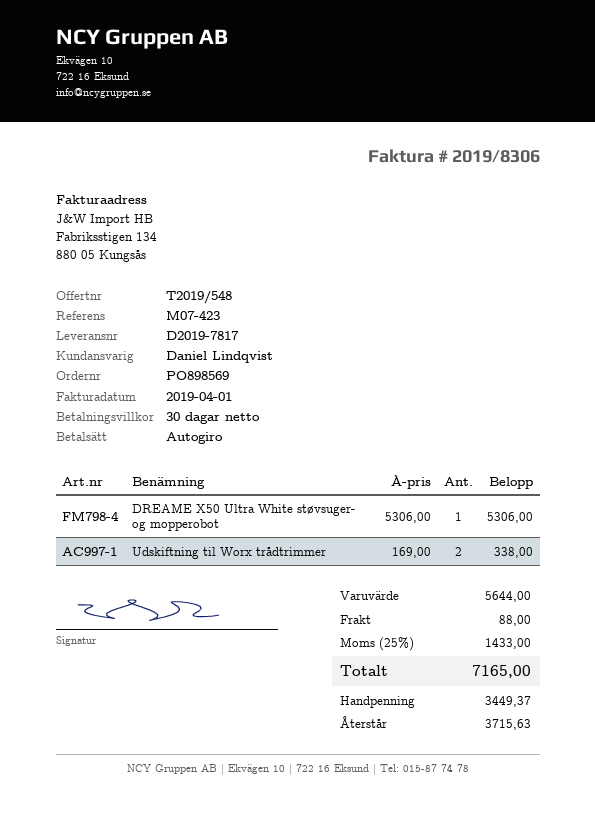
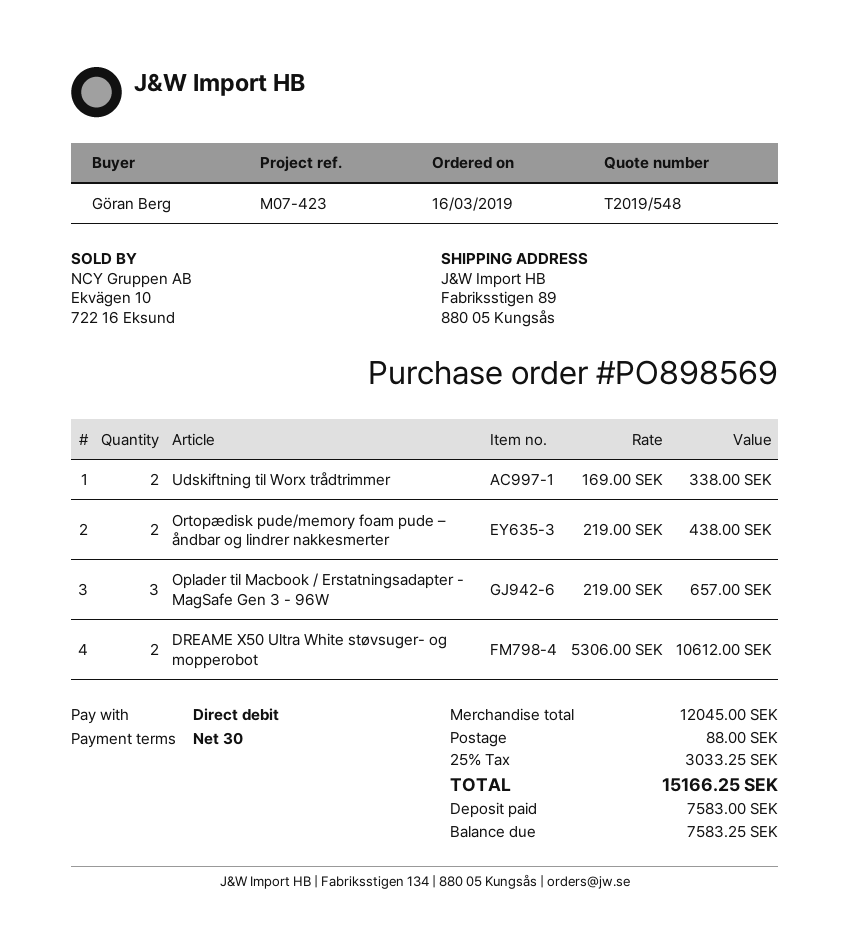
DREAME X50 Ultra White støvsuger- og mopperobot: 1 x 5306.00 = 5306.00 -> 2 x 5306.00 = 10612.00
Ortopædisk pude/memory foam pude – åndbar og lindrer nakkesmerter: none -> 2 x 219.00 = 438.00
Oplader til Macbook / Erstatningsadapter - MagSafe Gen 3 - 96W: none -> 3 x 219.00 = 657.00
subtotal: 5644.00 -> 12045.00
tax: 25% = 1433.00 -> 25% = 3033.25
total: 7165.00 -> 15166.25
deposit: 3449.37 -> 7583.00
balance: 3715.63 -> 7583.25

